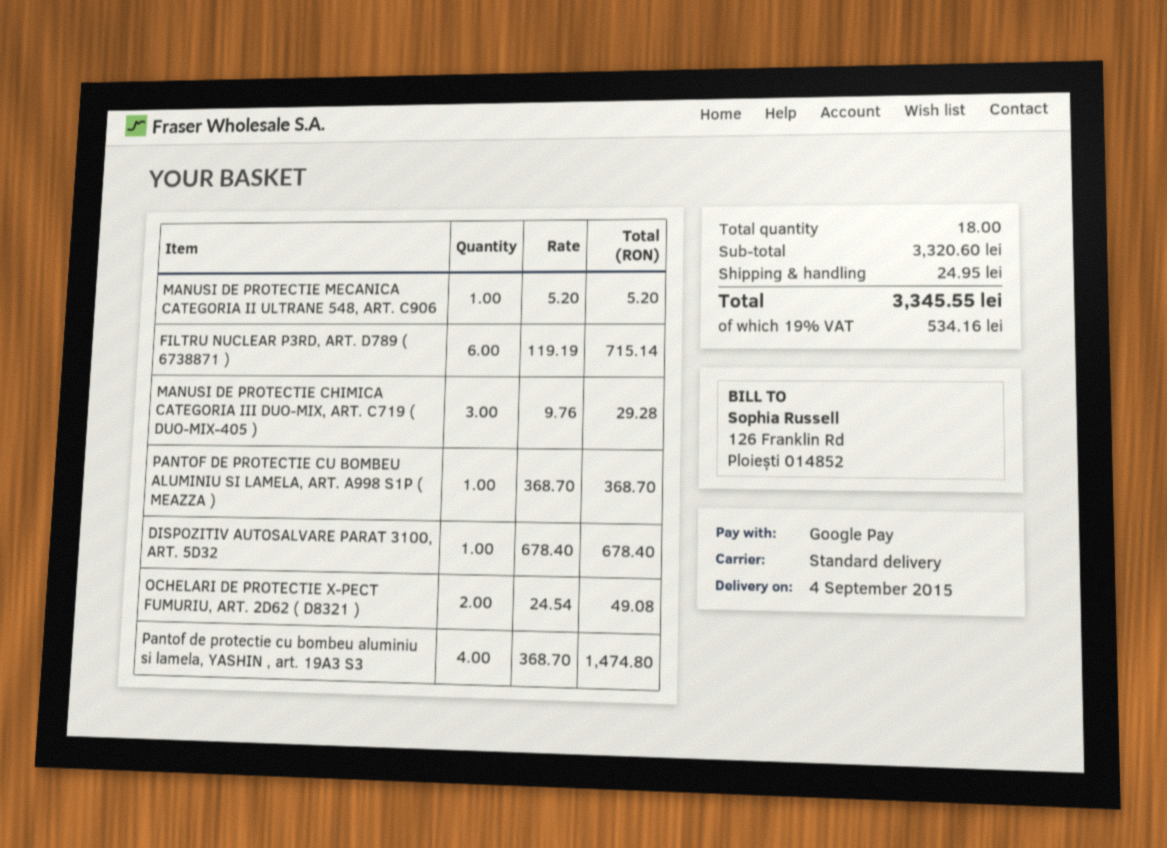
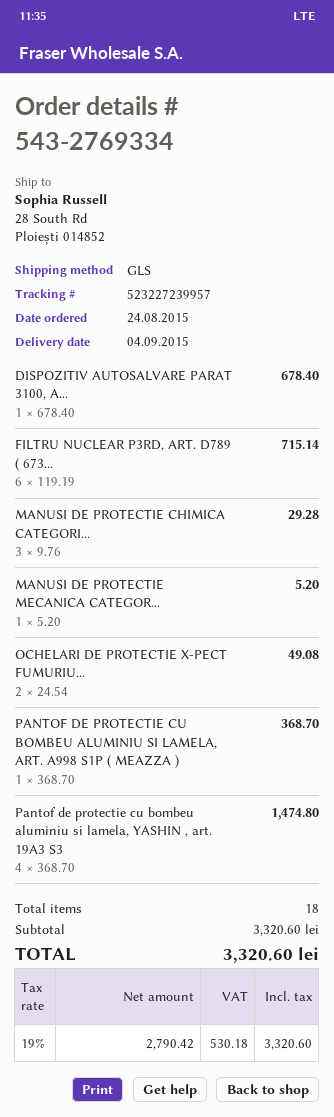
shipping method: standard -> GLS
shipping: 24.95 -> none
tax: 19% = 534.16 -> 19% = 530.18
total: 3345.55 -> 3320.60

